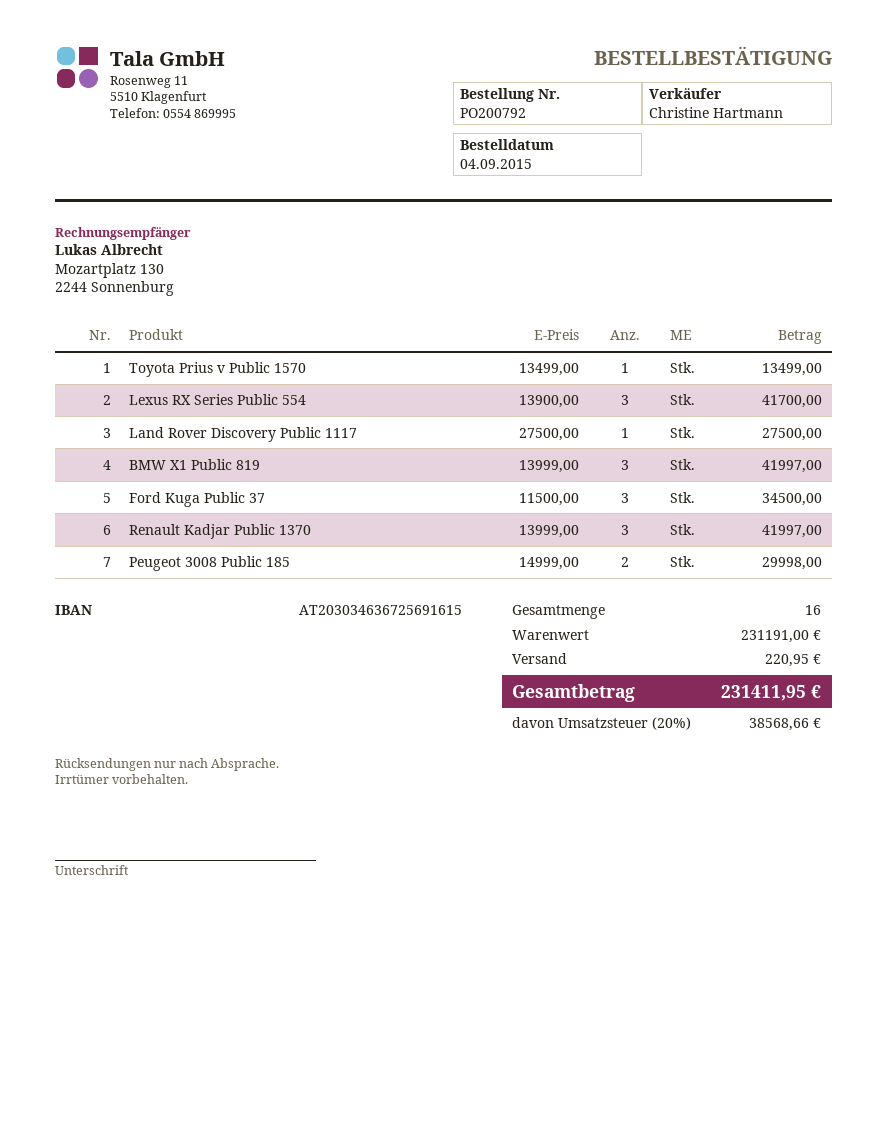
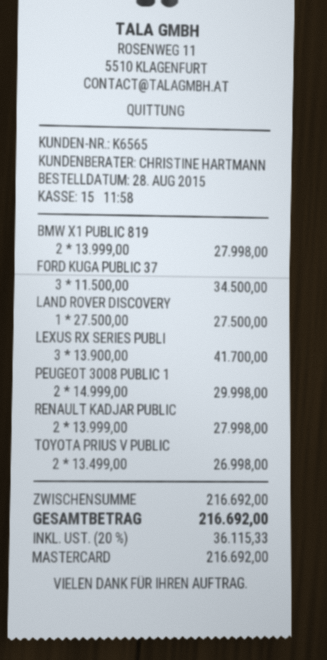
order date: 2015-09-04 -> 2015-08-28
Toyota Prius v Public 1570: 1 x 13499.00 = 13499.00 -> 2 x 13499.00 = 26998.00
BMW X1 Public 819: 3 x 13999.00 = 41997.00 -> 2 x 13999.00 = 27998.00
Renault Kadjar Public 1370: 3 x 13999.00 = 41997.00 -> 2 x 13999.00 = 27998.00
subtotal: 231191.00 -> 216692.00
shipping: 220.95 -> none
tax: 20% = 38568.66 -> 20% = 36115.33
total: 231411.95 -> 216692.00

